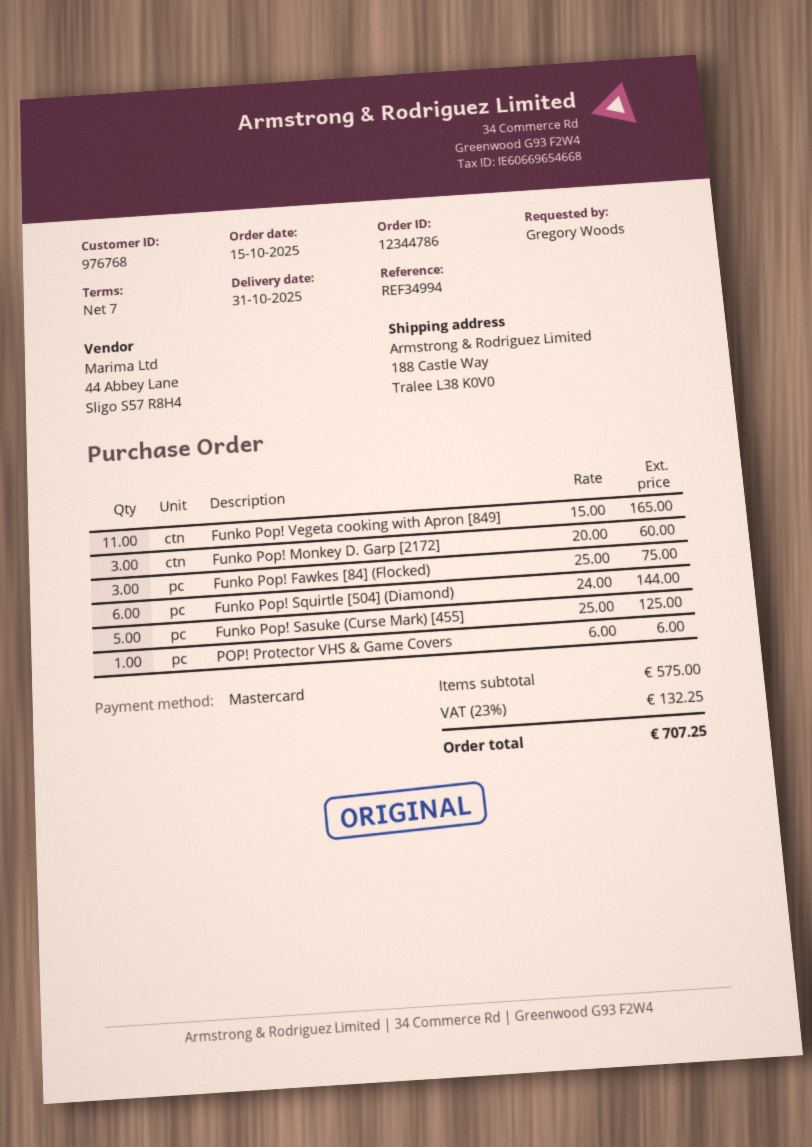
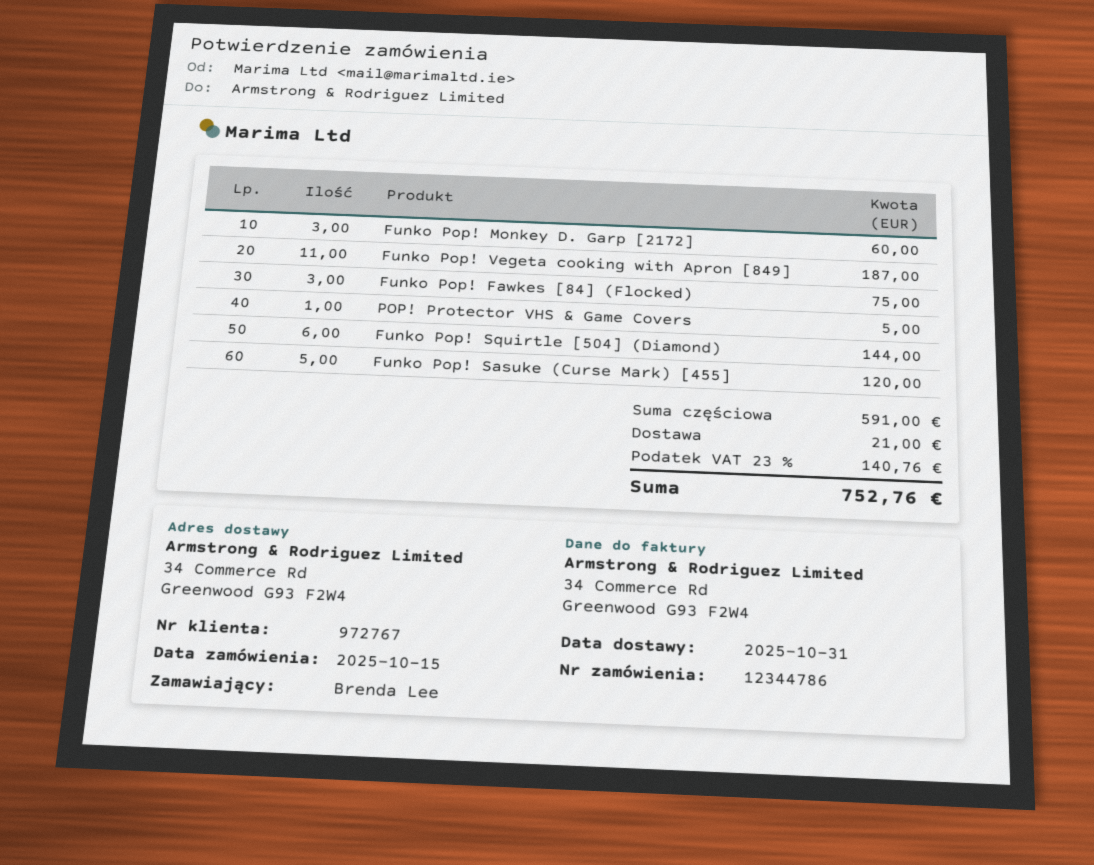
customer number: 976768 -> 972767
ordered by: Gregory Woods -> Brenda Lee
ship to: 188 Castle Way, Tralee L38 K0V0 -> 34 Commerce Rd, Greenwood G93 F2W4
Funko Pop! Vegeta cooking with Apron [849]: 11 for 165.00 -> 11 for 187.00
Funko Pop! Sasuke (Curse Mark) [455]: 5 for 125.00 -> 5 for 120.00
POP! Protector VHS & Game Covers: 1 for 6.00 -> 1 for 5.00
subtotal: 575.00 -> 591.00
shipping: none -> 21.00
tax: 23% = 132.25 -> 23% = 140.76
total: 707.25 -> 752.76

